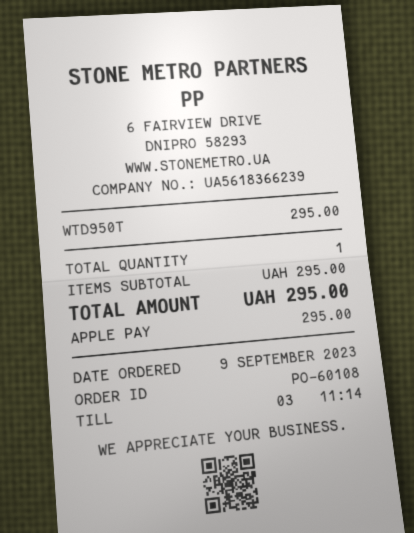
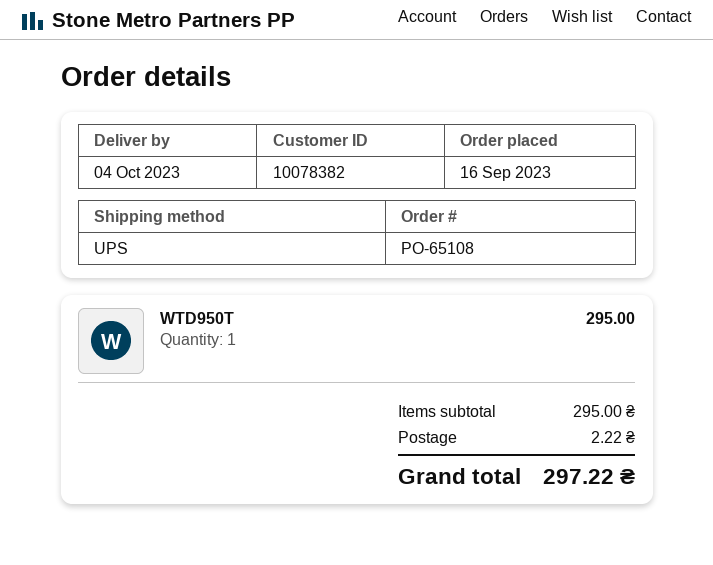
order number: PO-60108 -> PO-65108
order date: 2023-09-09 -> 2023-09-16
shipping: none -> 2.22
total: 295.00 -> 297.22

